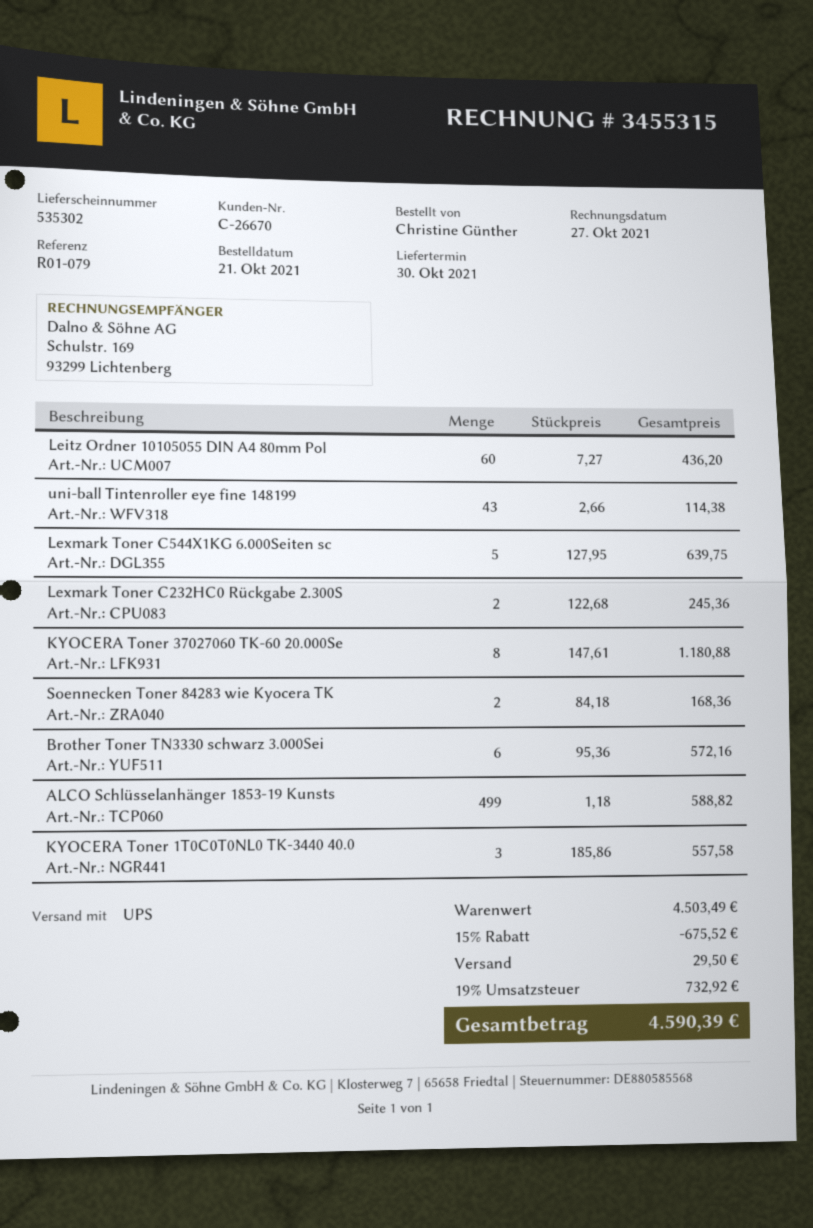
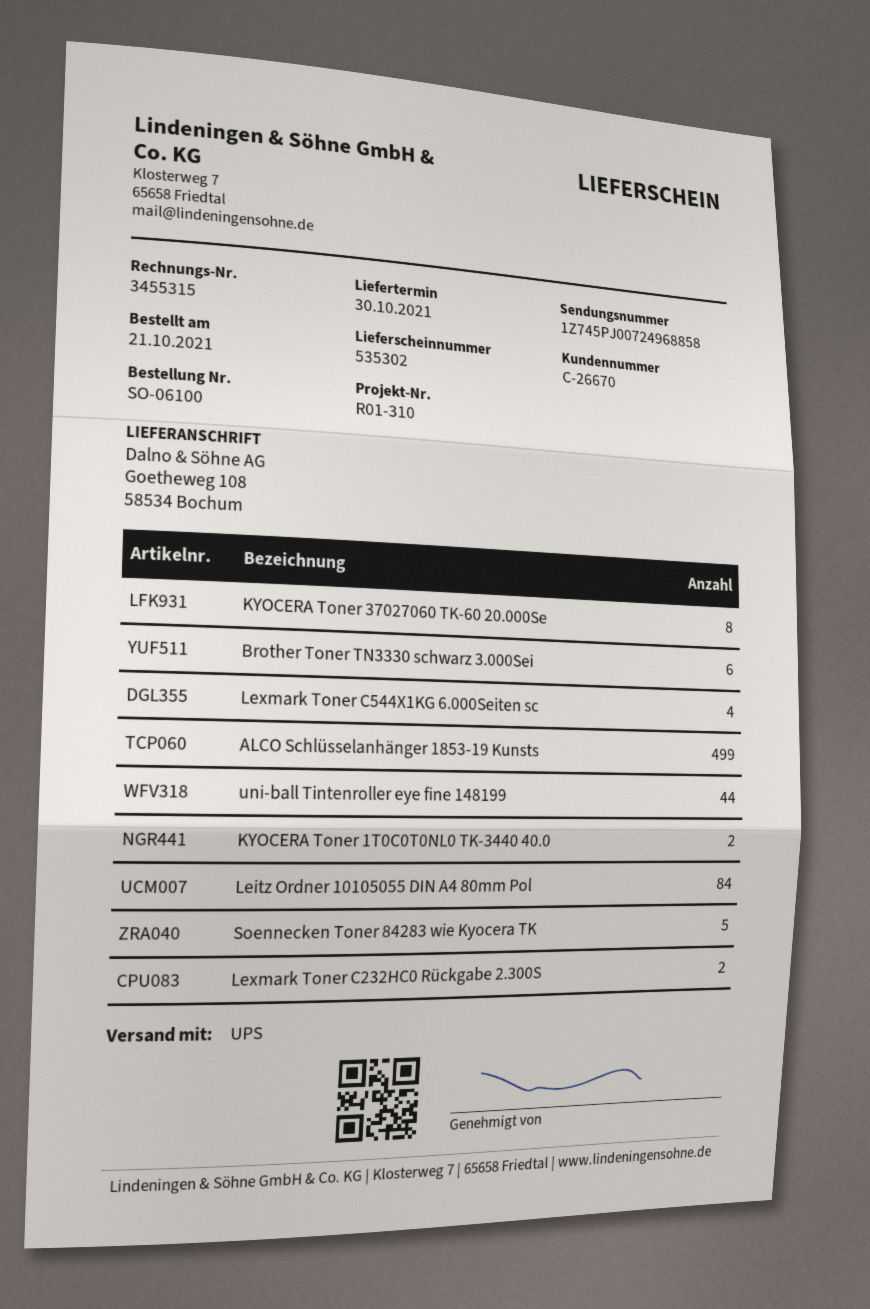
reference: R01-079 -> R01-310
Leitz Ordner 10105055 DIN A4 80mm Pol: 60 -> 84
uni-ball Tintenroller eye fine 148199: 43 -> 44
Lexmark Toner C544X1KG 6.000Seiten sc: 5 -> 4
Soennecken Toner 84283 wie Kyocera TK: 2 -> 5
KYOCERA Toner 1T0C0T0NL0 TK-3440 40.0: 3 -> 2

